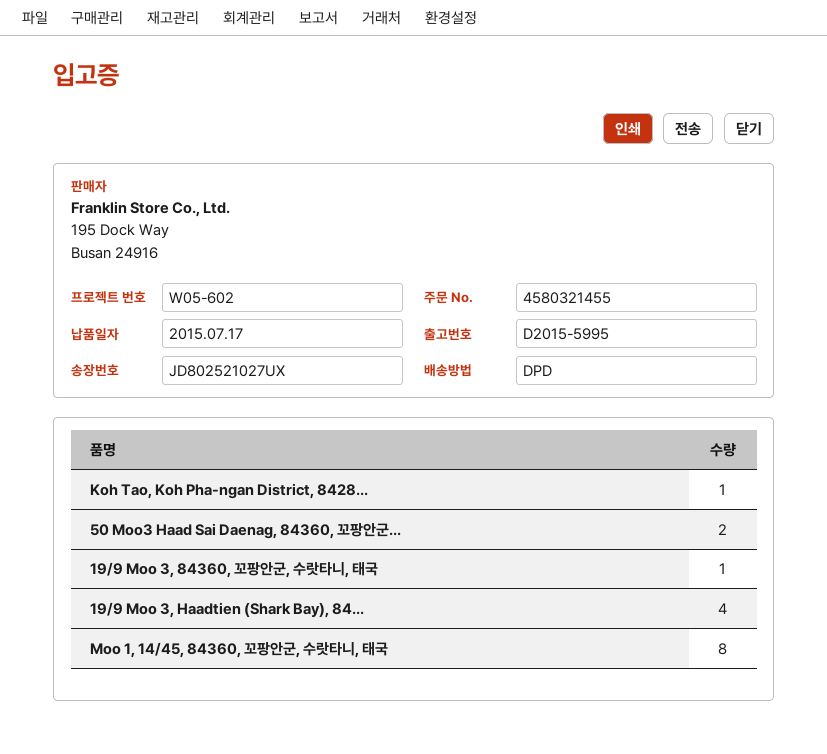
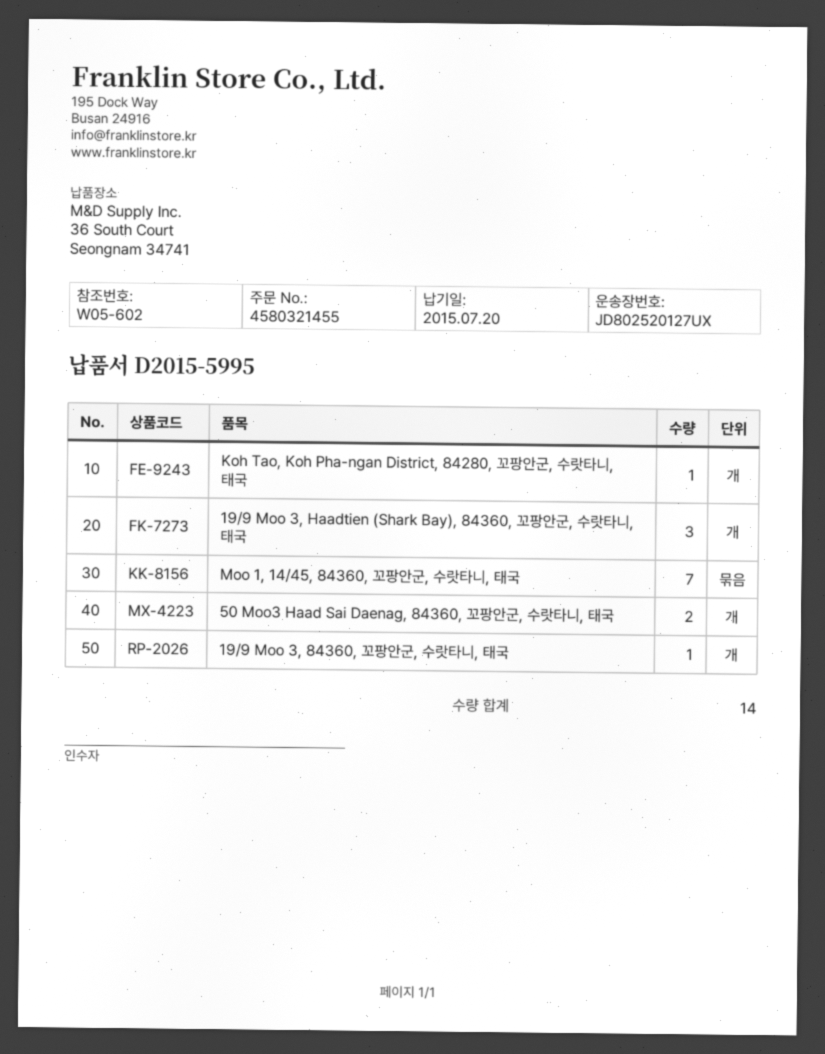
delivery date: 2015-07-17 -> 2015-07-20
tracking number: JD802521027UX -> JD802520127UX
19/9 Moo 3, Haadtien (Shark Bay), 84...: 4 -> 3
Moo 1, 14/45, 84360, 꼬팡안군, 수랏타니, 태국: 8 -> 7

